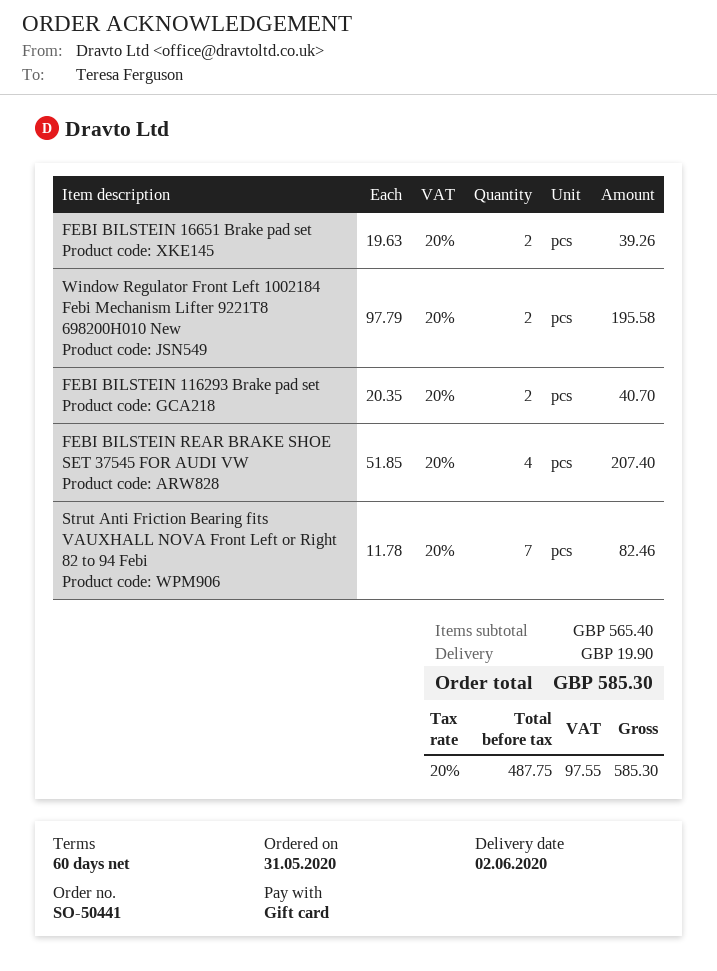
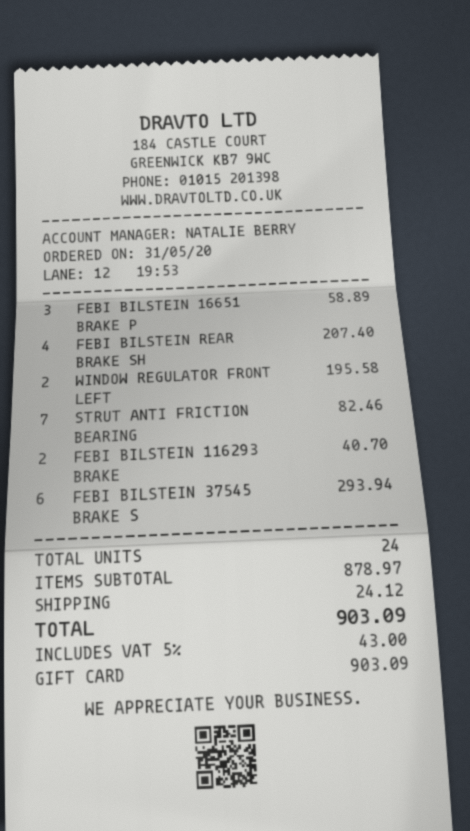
FEBI BILSTEIN 16651 Brake pad set: 2 for 39.26 -> 3 for 58.89
FEBI BILSTEIN 37545 BRAKE S: none -> 6 for 293.94
subtotal: 565.40 -> 878.97
shipping: 19.90 -> 24.12
tax: 20% = 97.55 -> 5% = 43.00
total: 585.30 -> 903.09

